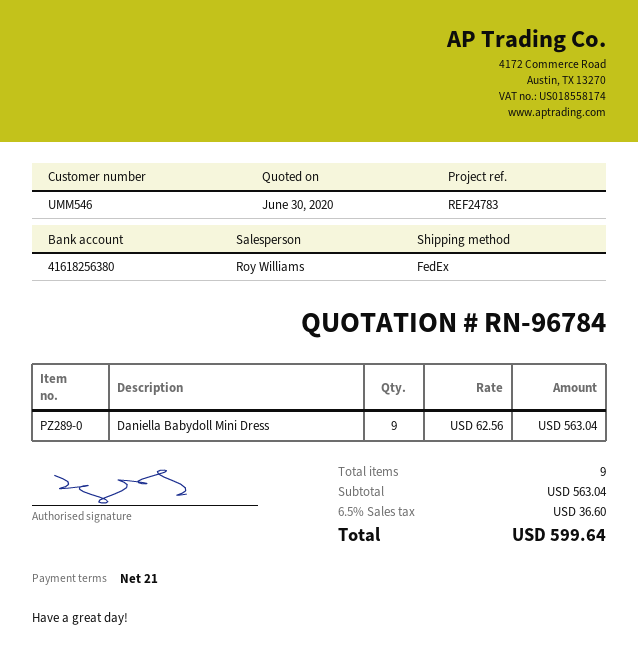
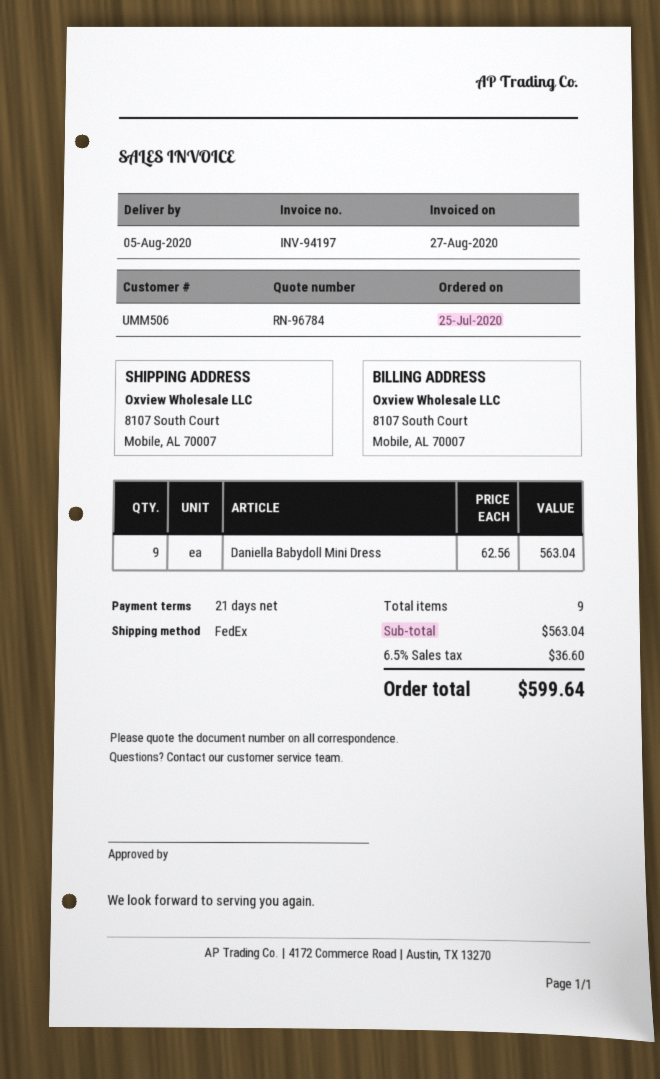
customer number: UMM546 -> UMM506

